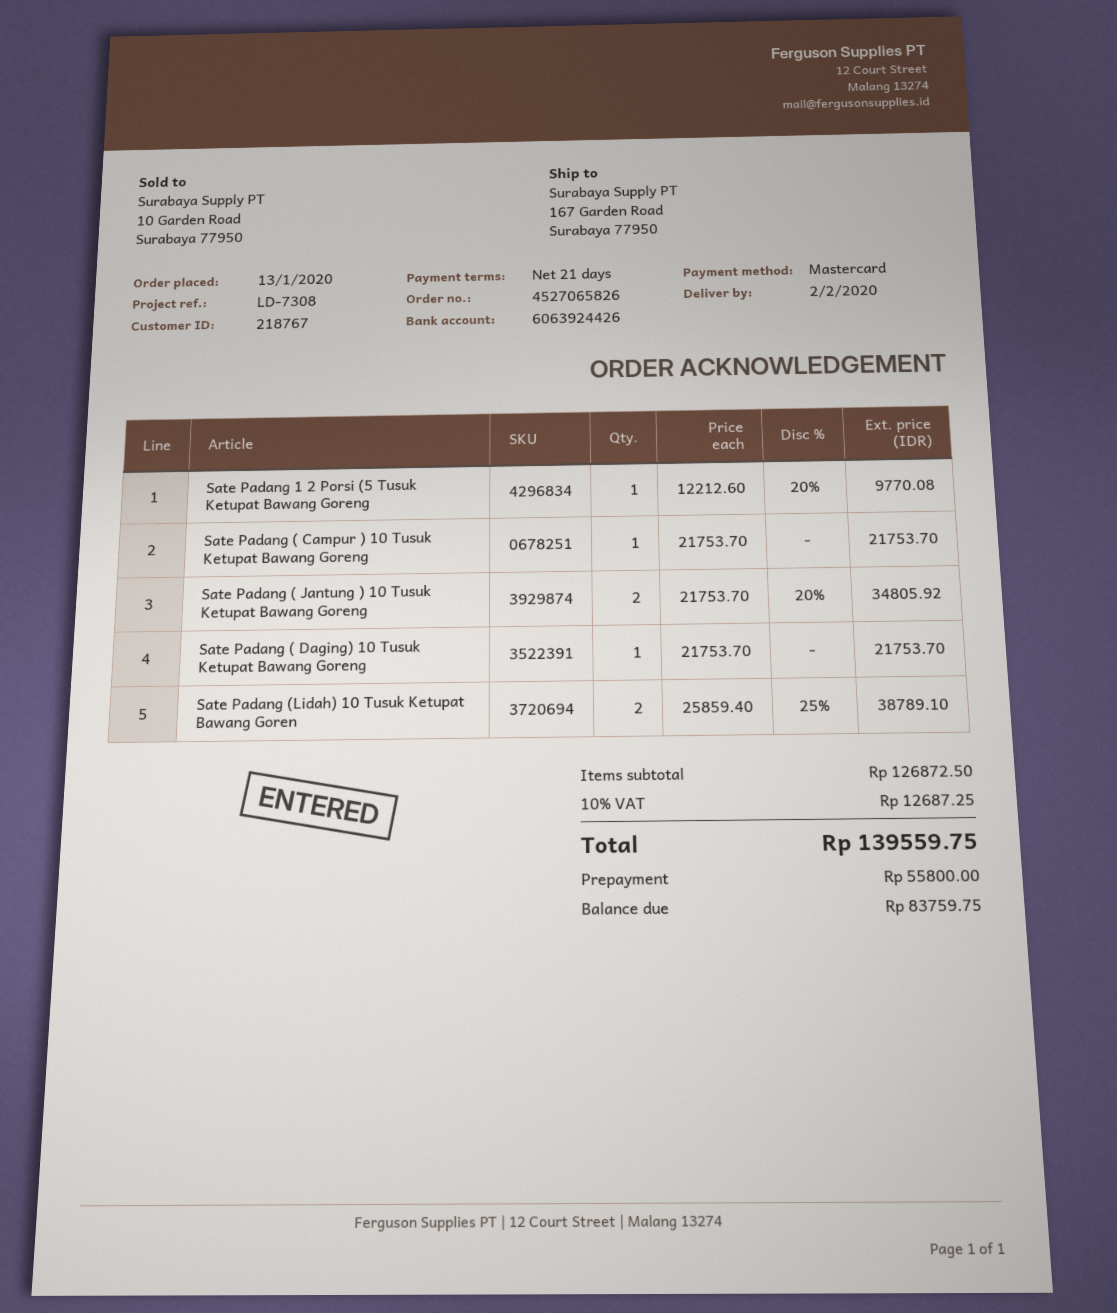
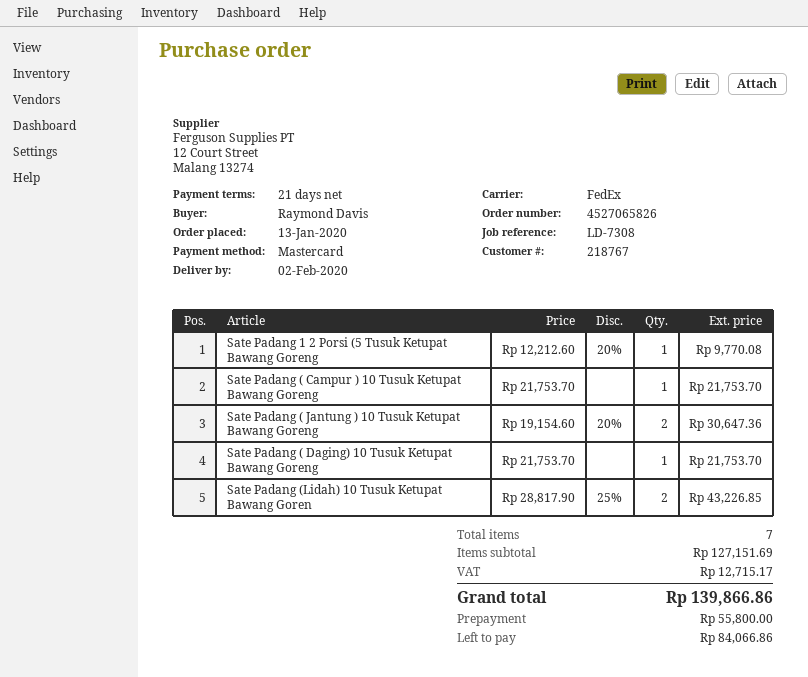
Sate Padang ( Jantung ) 10 Tusuk Ketupat Bawang Goreng: 2 x 21753.70 - 20% = 34805.92 -> 2 x 19154.60 - 20% = 30647.36
Sate Padang (Lidah) 10 Tusuk Ketupat Bawang Goren: 2 x 25859.40 - 25% = 38789.10 -> 2 x 28817.90 - 25% = 43226.85
subtotal: 126872.50 -> 127151.69
tax: 12687.25 -> 12715.17
total: 139559.75 -> 139866.86
balance: 83759.75 -> 84066.86

